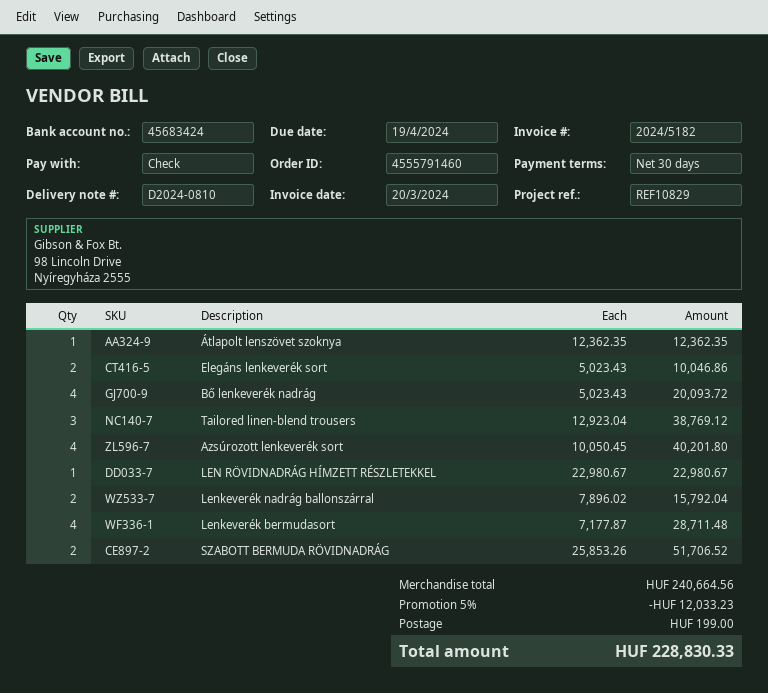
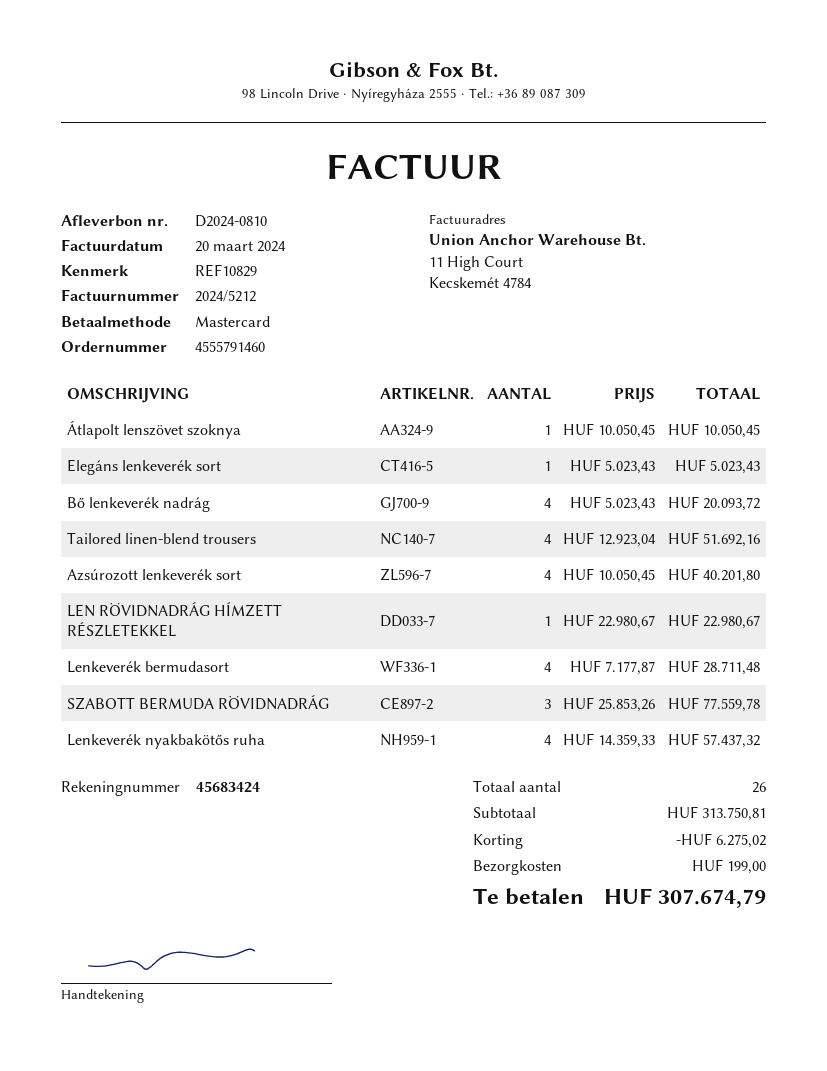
invoice number: 2024/5182 -> 2024/5212
payment method: cheque -> Mastercard
Átlapolt lenszövet szoknya: 1 x 12362.35 = 12362.35 -> 1 x 10050.45 = 10050.45
Elegáns lenkeverék sort: 2 x 5023.43 = 10046.86 -> 1 x 5023.43 = 5023.43
Tailored linen-blend trousers: 3 x 12923.04 = 38769.12 -> 4 x 12923.04 = 51692.16
Lenkeverék nadrág ballonszárral: 2 x 7896.02 = 15792.04 -> none
SZABOTT BERMUDA RÖVIDNADRÁG: 2 x 25853.26 = 51706.52 -> 3 x 25853.26 = 77559.78
Lenkeverék nyakbakötős ruha: none -> 4 x 14359.33 = 57437.32
subtotal: 240664.56 -> 313750.81
discount: 12033.23 -> 6275.02
total: 228830.33 -> 307674.79

